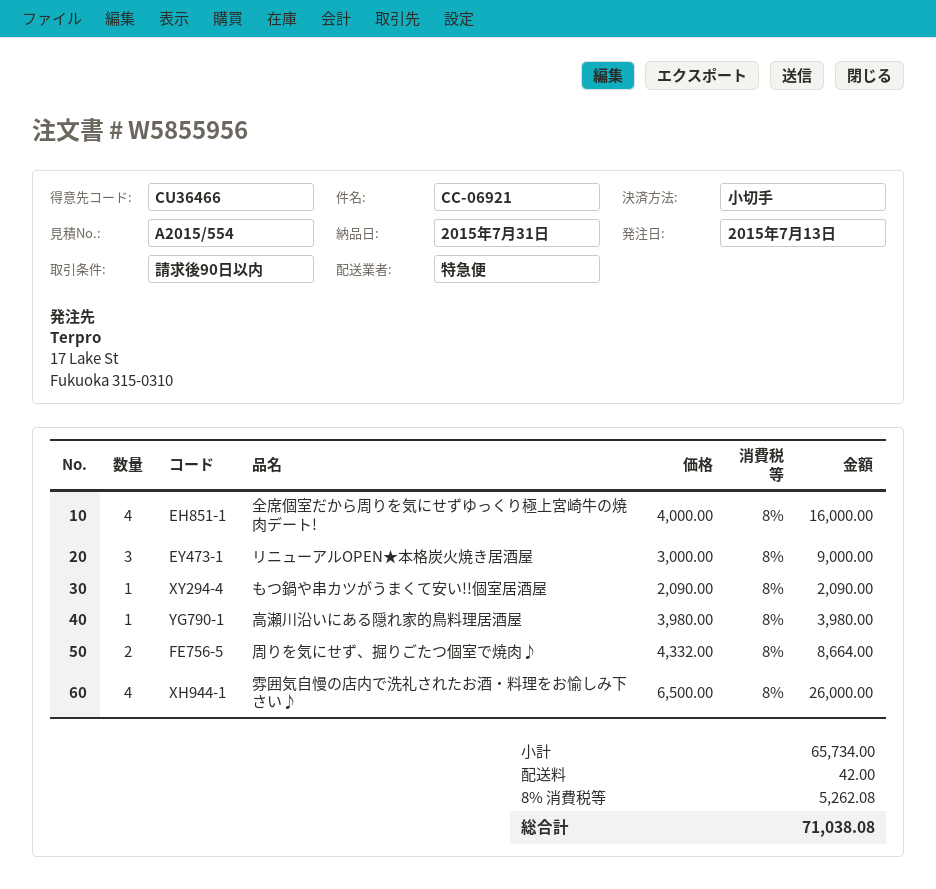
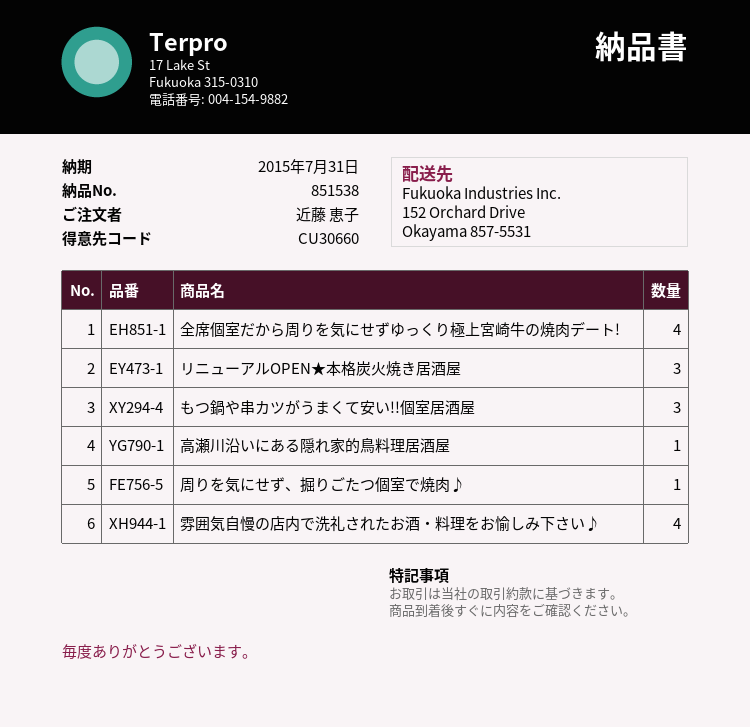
customer number: CU36466 -> CU30660
もつ鍋や串カツがうまくて安い!!個室居酒屋: 1 -> 3
周りを気にせず、掘りごたつ個室で焼肉♪: 2 -> 1

